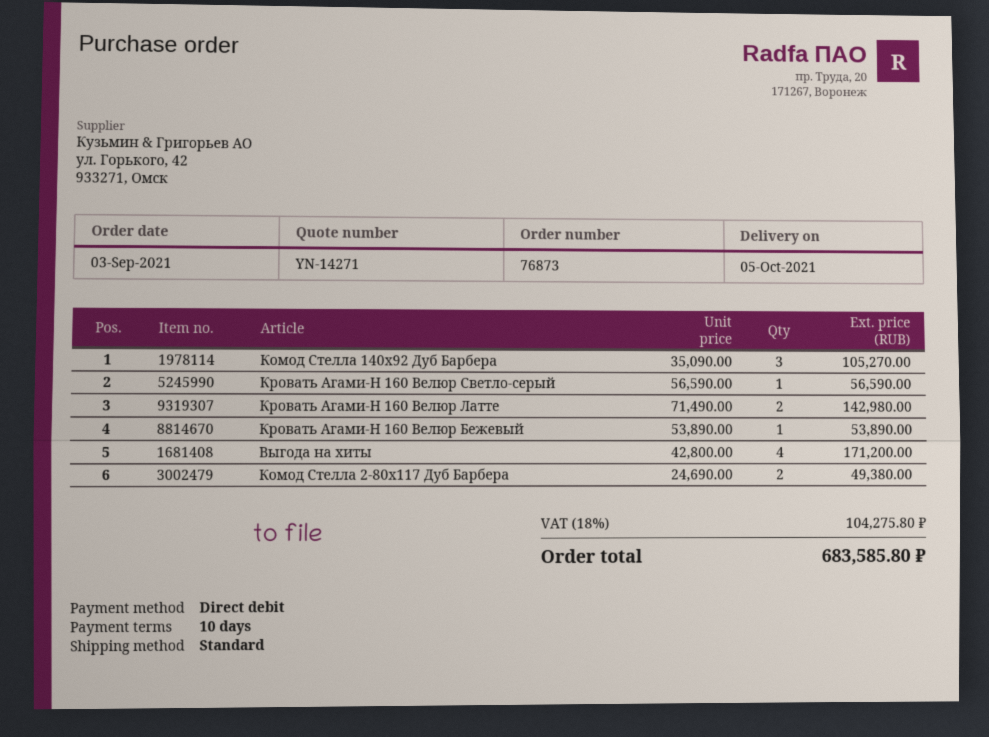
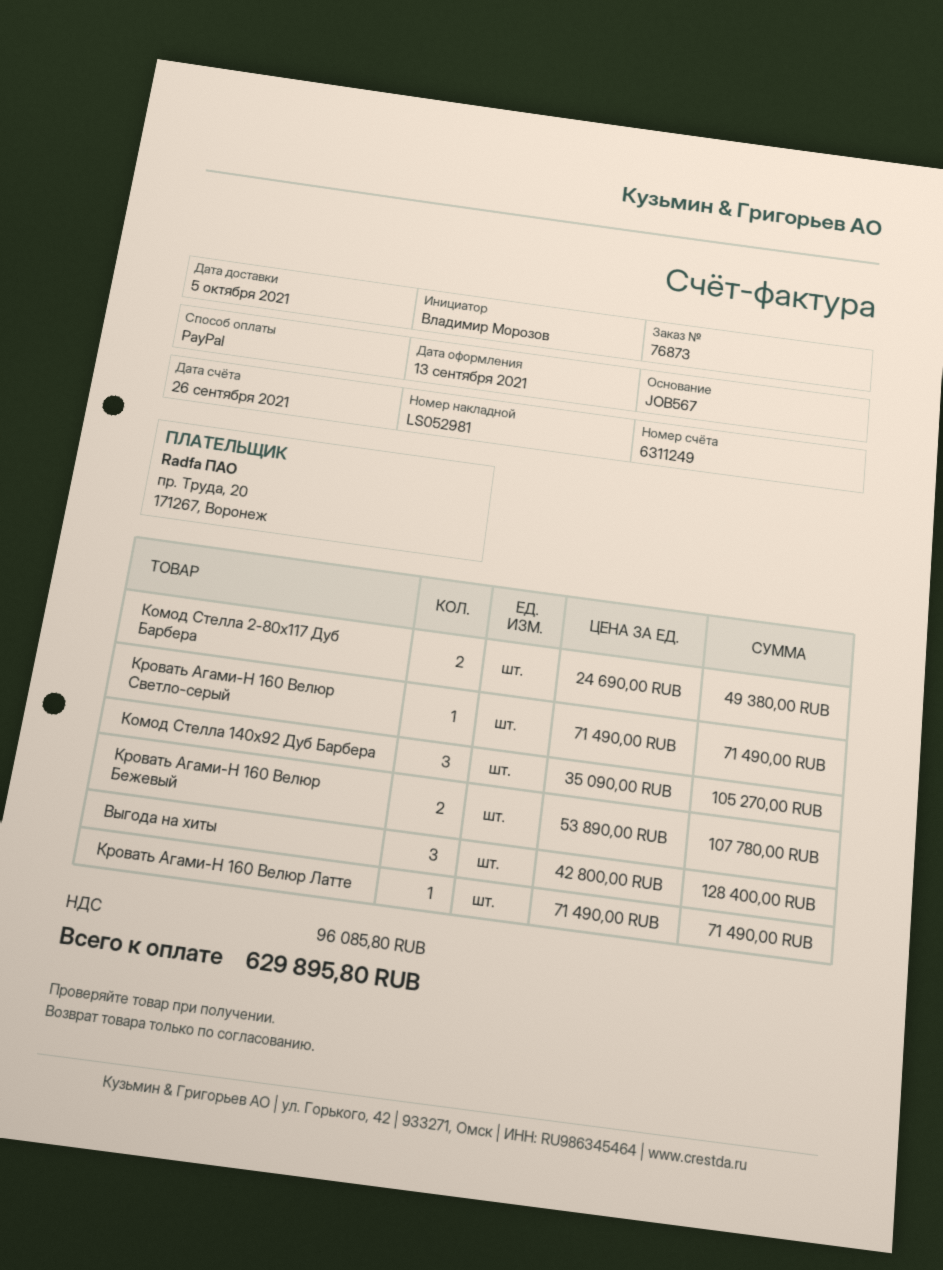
order date: 2021-09-03 -> 2021-09-13
payment method: direct debit -> PayPal
Кровать Агами-Н 160 Велюр Светло-серый: 1 x 56590.00 = 56590.00 -> 1 x 71490.00 = 71490.00
Кровать Агами-Н 160 Велюр Латте: 2 x 71490.00 = 142980.00 -> 1 x 71490.00 = 71490.00
Кровать Агами-Н 160 Велюр Бежевый: 1 x 53890.00 = 53890.00 -> 2 x 53890.00 = 107780.00
Выгода на хиты: 4 x 42800.00 = 171200.00 -> 3 x 42800.00 = 128400.00
tax: 104275.80 -> 96085.80
total: 683585.80 -> 629895.80

